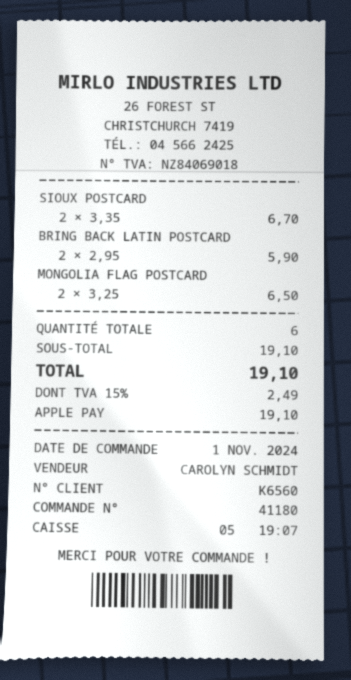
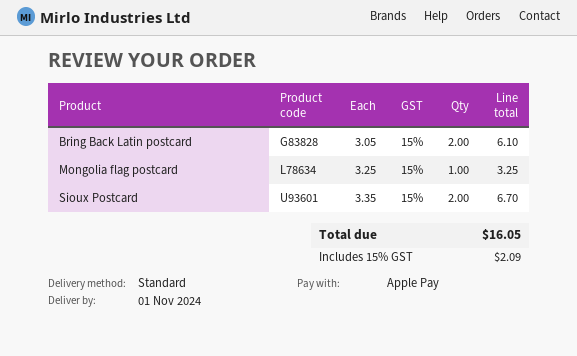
BRING BACK LATIN POSTCARD: 2 x 2.95 = 5.90 -> 2 x 3.05 = 6.10
MONGOLIA FLAG POSTCARD: 2 x 3.25 = 6.50 -> 1 x 3.25 = 3.25
tax: 15% = 2.49 -> 15% = 2.09
total: 19.10 -> 16.05

